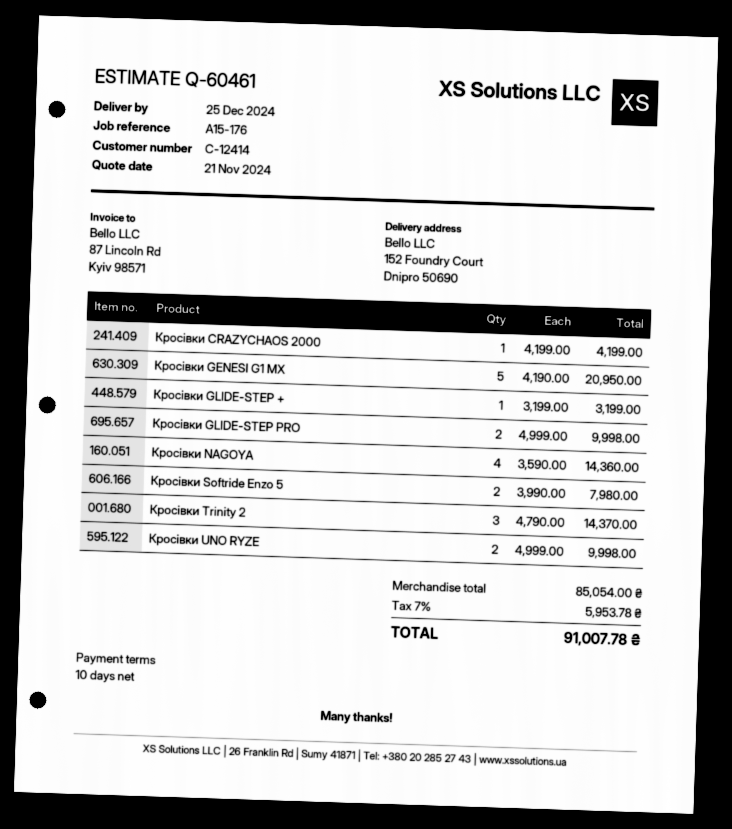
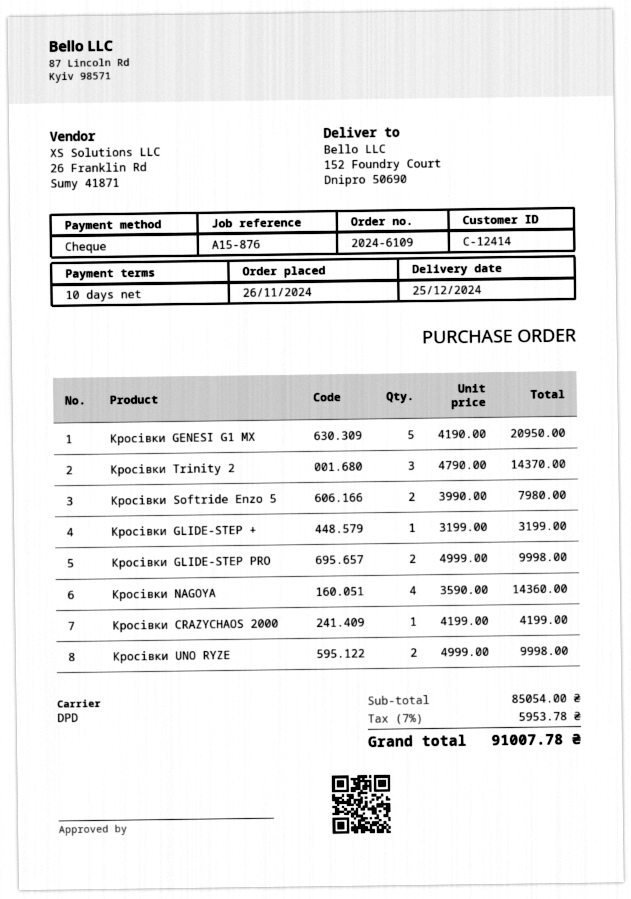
reference: A15-176 -> A15-876

